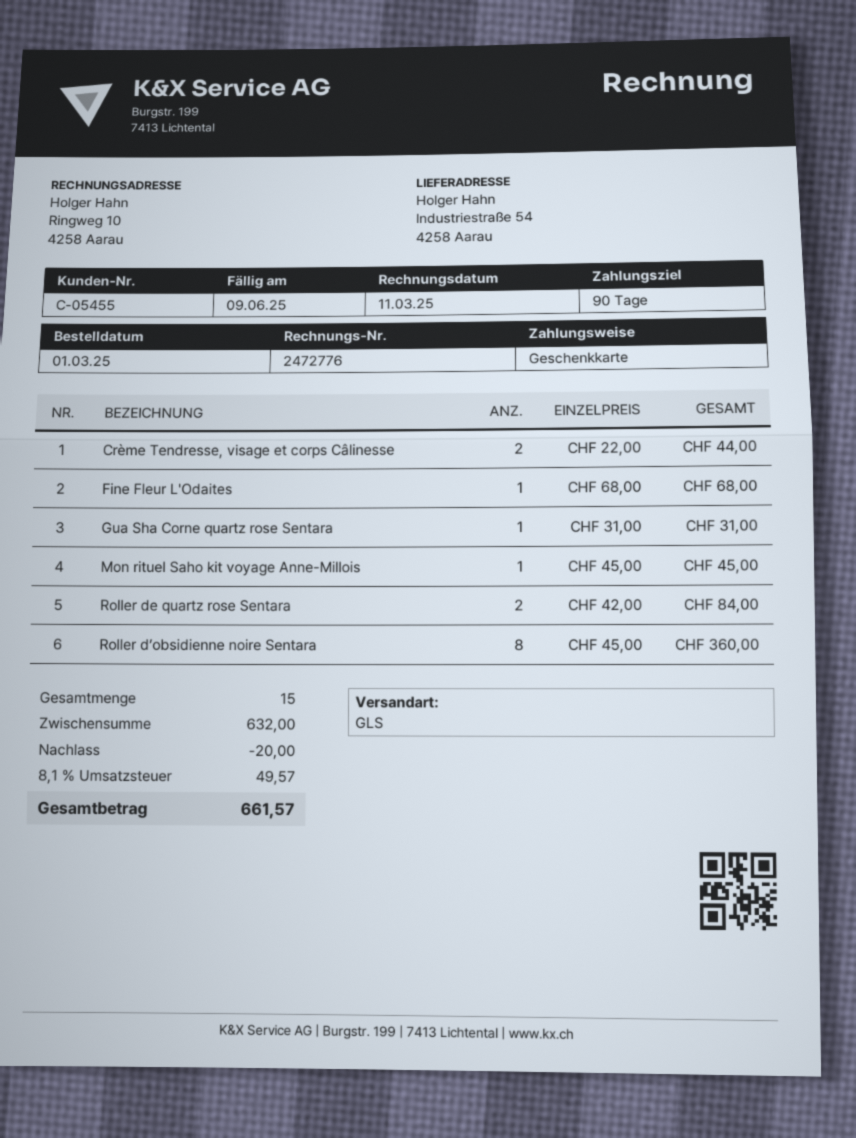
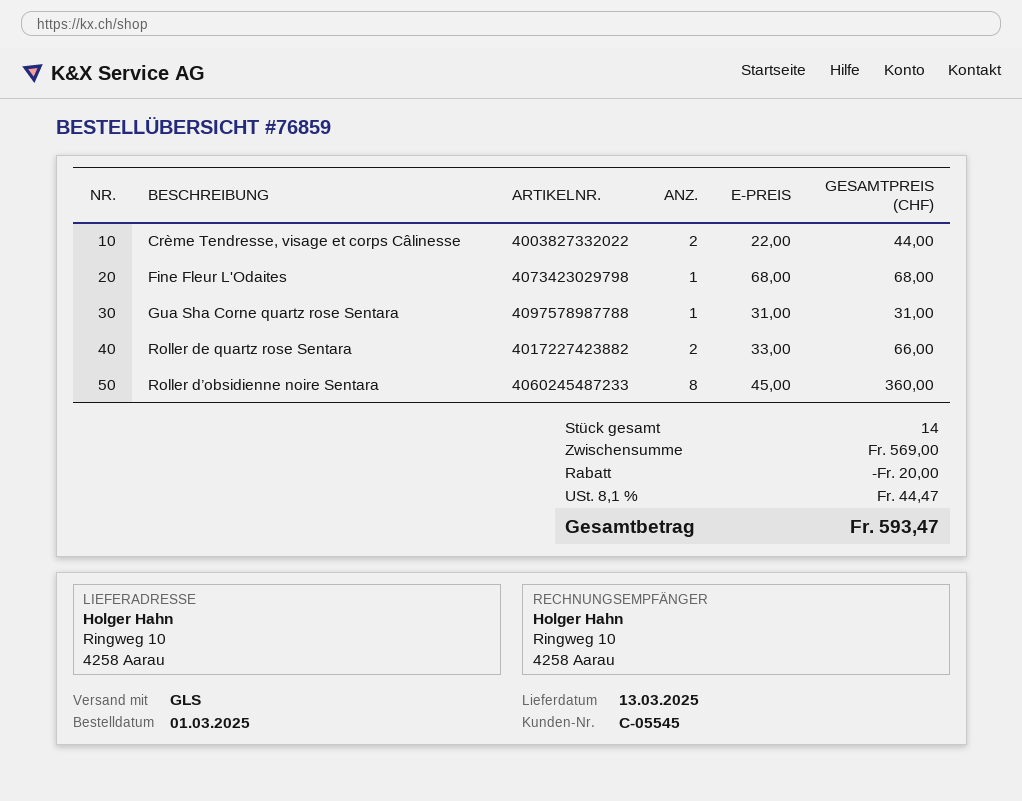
customer number: C-05455 -> C-05545
ship to: Industriestraße 54, 4258 Aarau -> Ringweg 10, 4258 Aarau
Mon rituel Saho kit voyage Anne-Millois: 1 x 45.00 = 45.00 -> none
Roller de quartz rose Sentara: 2 x 42.00 = 84.00 -> 2 x 33.00 = 66.00
total quantity: 15 -> 14
subtotal: 632.00 -> 569.00
tax: 8.1% = 49.57 -> 8.1% = 44.47
total: 661.57 -> 593.47

